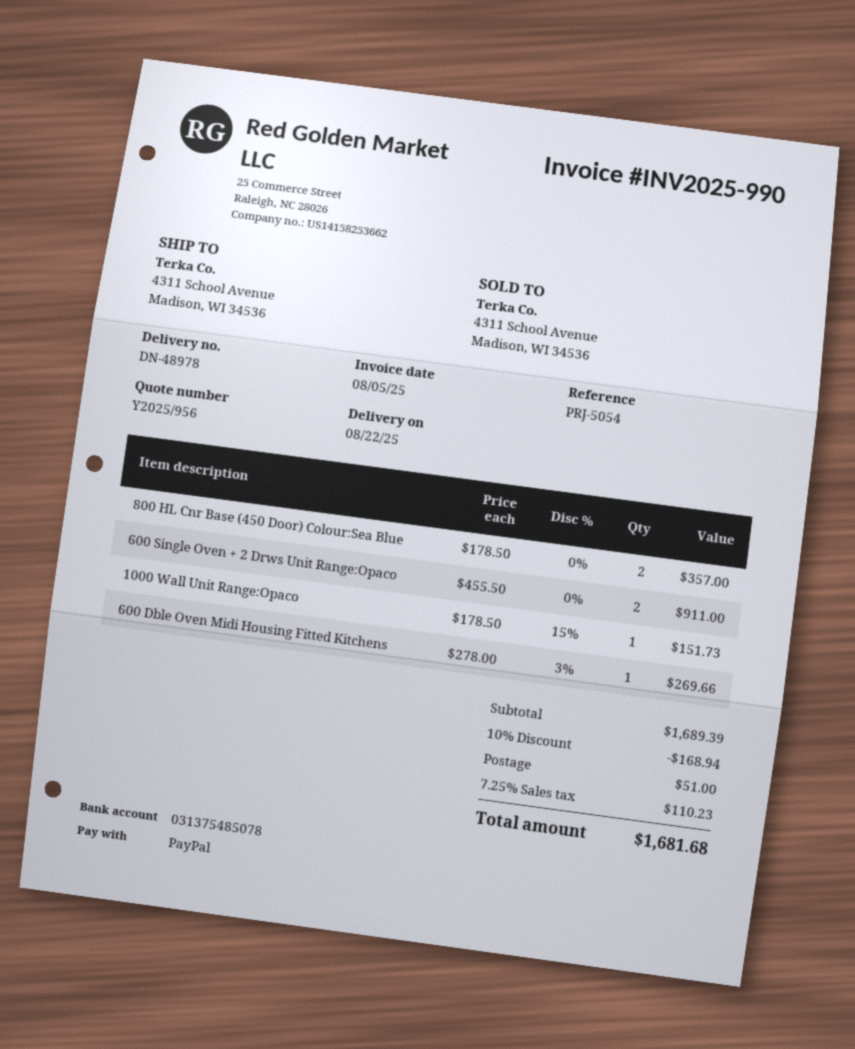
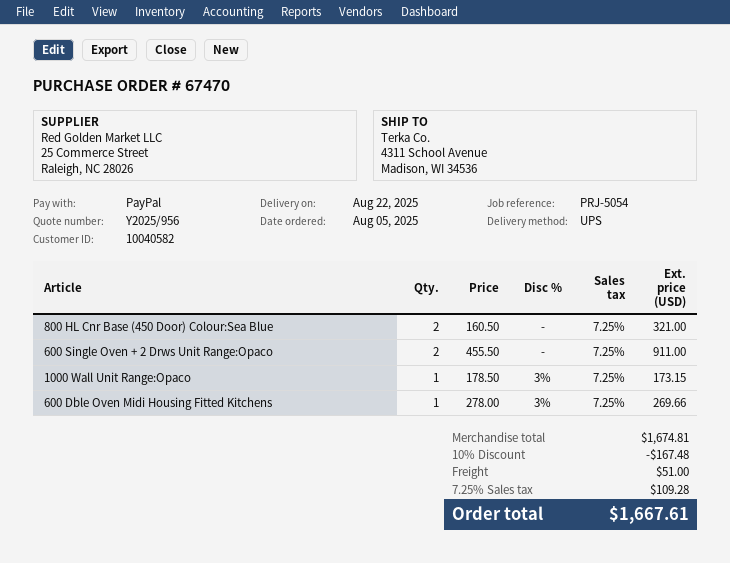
800 HL Cnr Base (450 Door) Colour:Sea Blue: 2 x 178.50 = 357.00 -> 2 x 160.50 = 321.00
1000 Wall Unit Range:Opaco: 1 x 178.50 - 15% = 151.73 -> 1 x 178.50 - 3% = 173.15
subtotal: 1689.39 -> 1674.81
discount: 10% = 168.94 -> 10% = 167.48
tax: 7.25% = 110.23 -> 7.25% = 109.28
total: 1681.68 -> 1667.61

